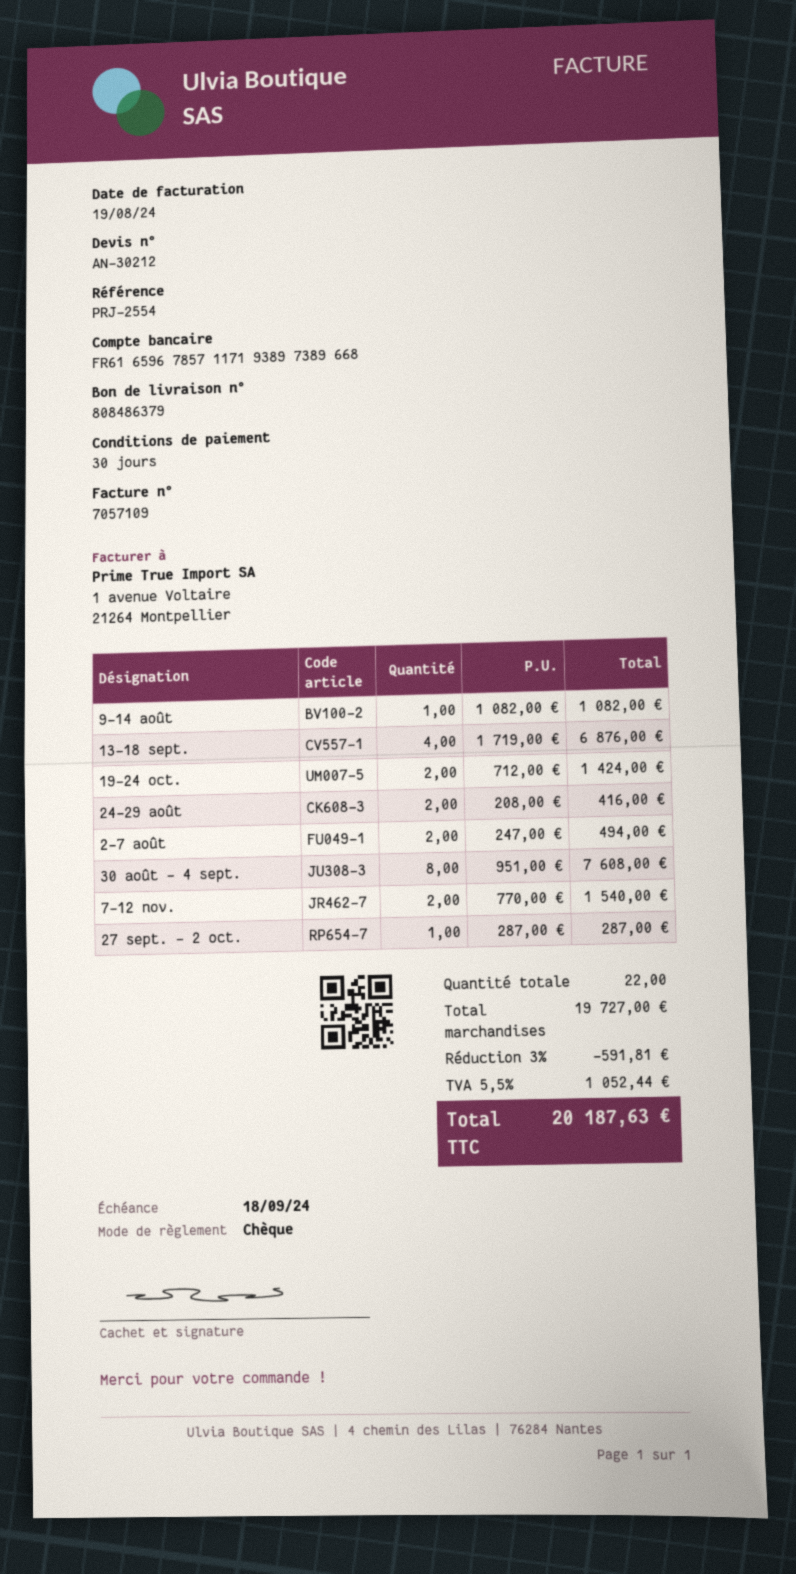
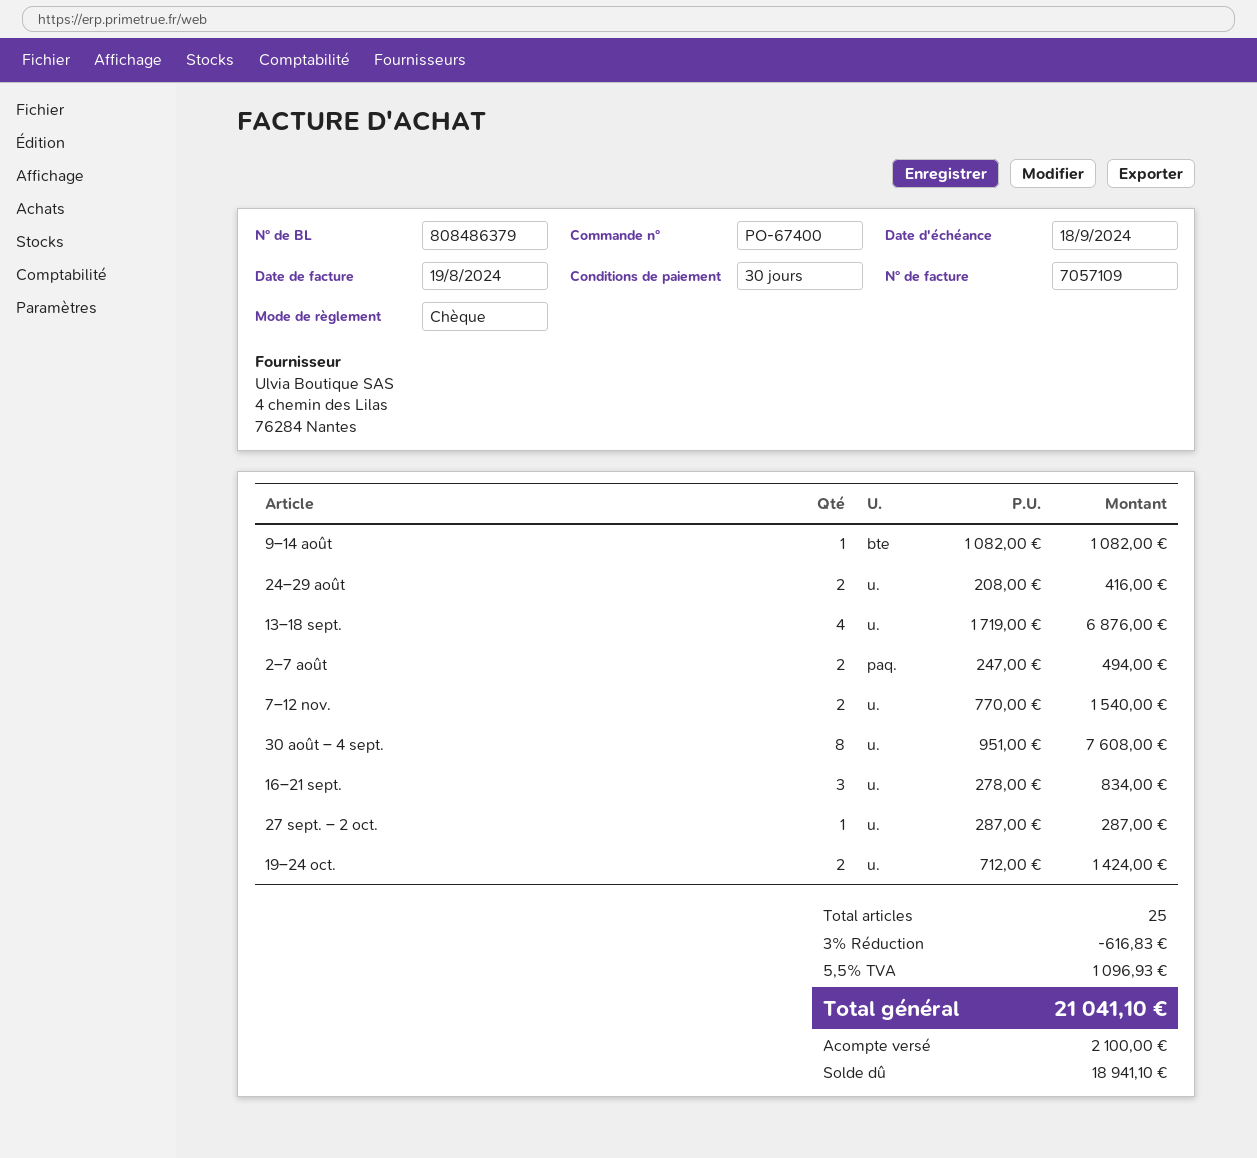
16–21 sept.: none -> 3 x 278.00 = 834.00
total quantity: 22 -> 25
discount: 3% = 591.81 -> 3% = 616.83
tax: 5.5% = 1052.44 -> 5.5% = 1096.93
total: 20187.63 -> 21041.10

